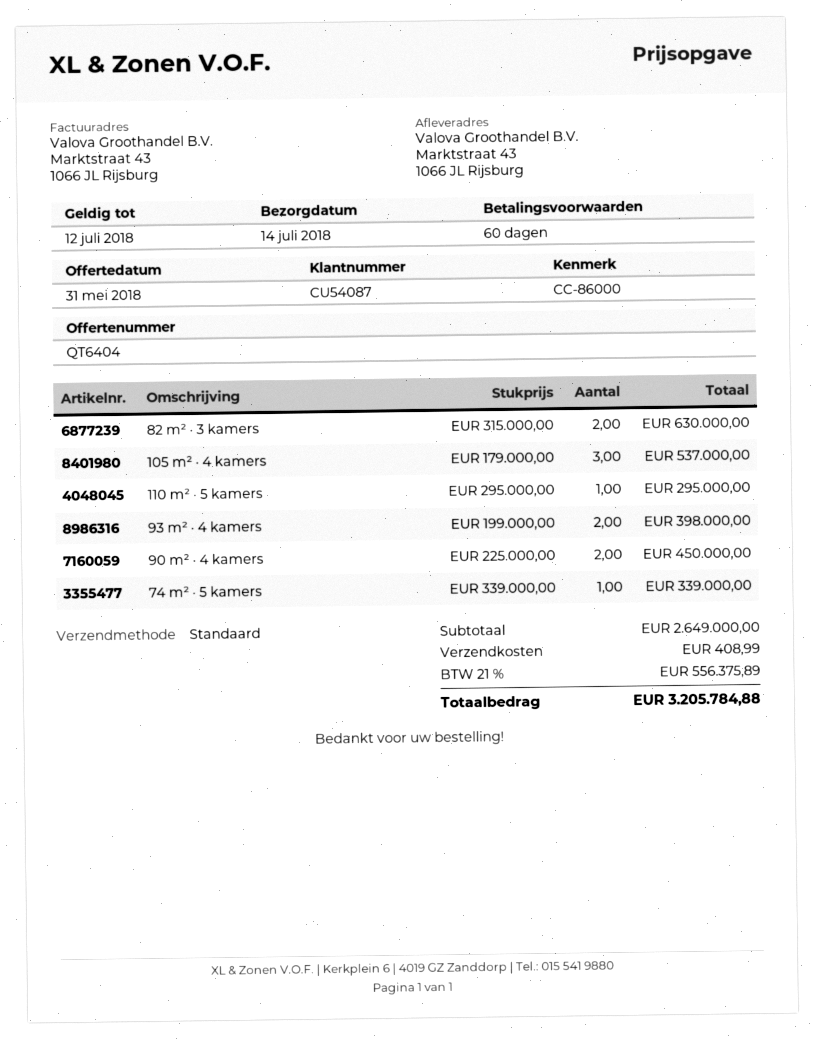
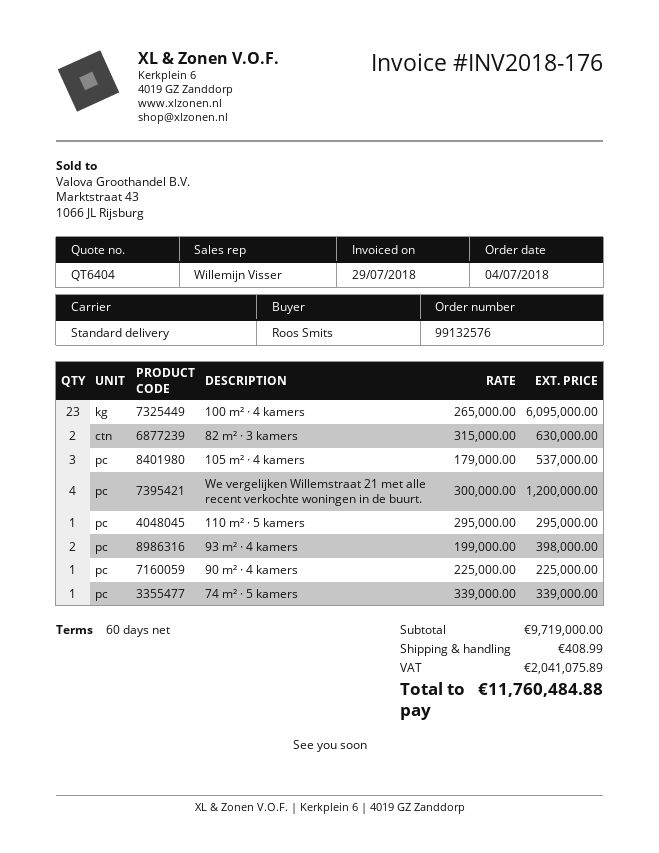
90 m² · 4 kamers: 2 x 225000.00 = 450000.00 -> 1 x 225000.00 = 225000.00
100 m² · 4 kamers: none -> 23 x 265000.00 = 6095000.00
We vergelijken Willemstraat 21 met alle recent verkochte woningen in de buurt.: none -> 4 x 300000.00 = 1200000.00
subtotal: 2649000.00 -> 9719000.00
tax: 556375.89 -> 2041075.89
total: 3205784.88 -> 11760484.88

